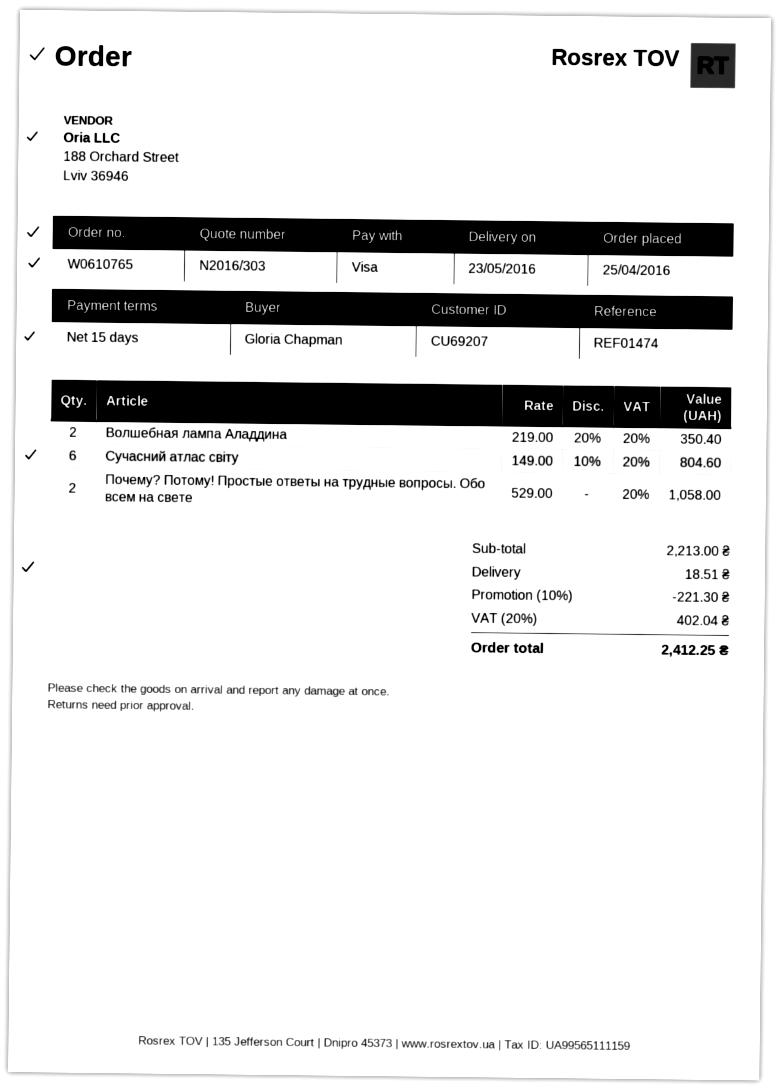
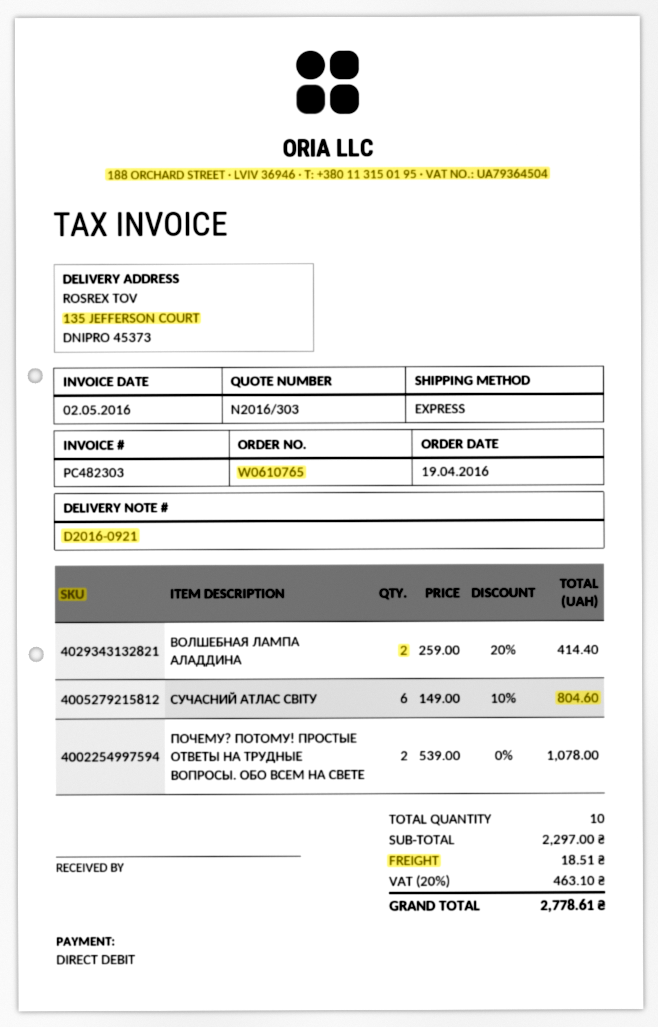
order date: 2016-04-25 -> 2016-04-19
payment method: Visa -> direct debit
Волшебная лампа Аладдина: 2 x 219.00 - 20% = 350.40 -> 2 x 259.00 - 20% = 414.40
Почему? Потому! Простые ответы на трудные вопросы. Обо всем на свете: 2 x 529.00 = 1058.00 -> 2 x 539.00 = 1078.00
subtotal: 2213.00 -> 2297.00
discount: 10% = 221.30 -> none
tax: 20% = 402.04 -> 20% = 463.10
total: 2412.25 -> 2778.61

